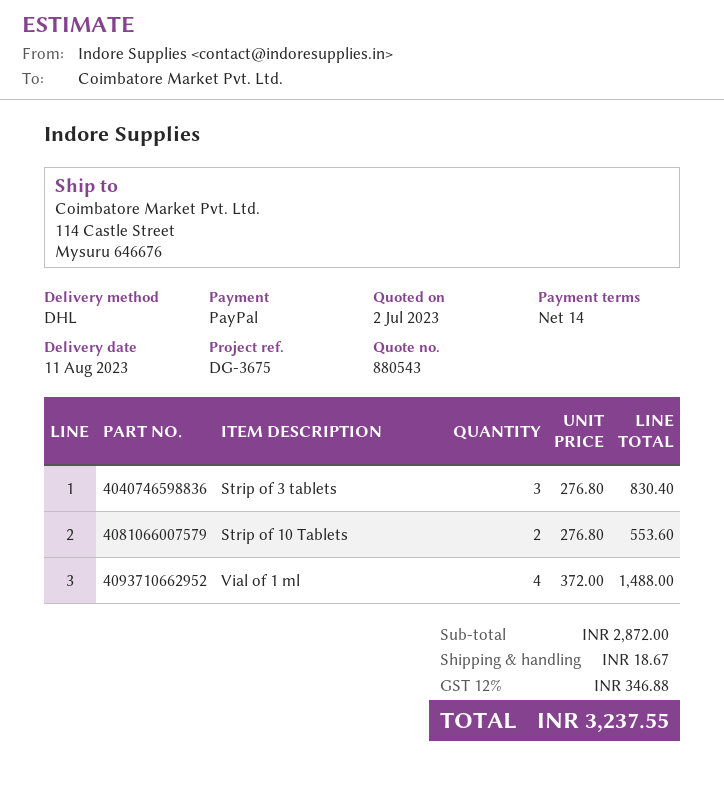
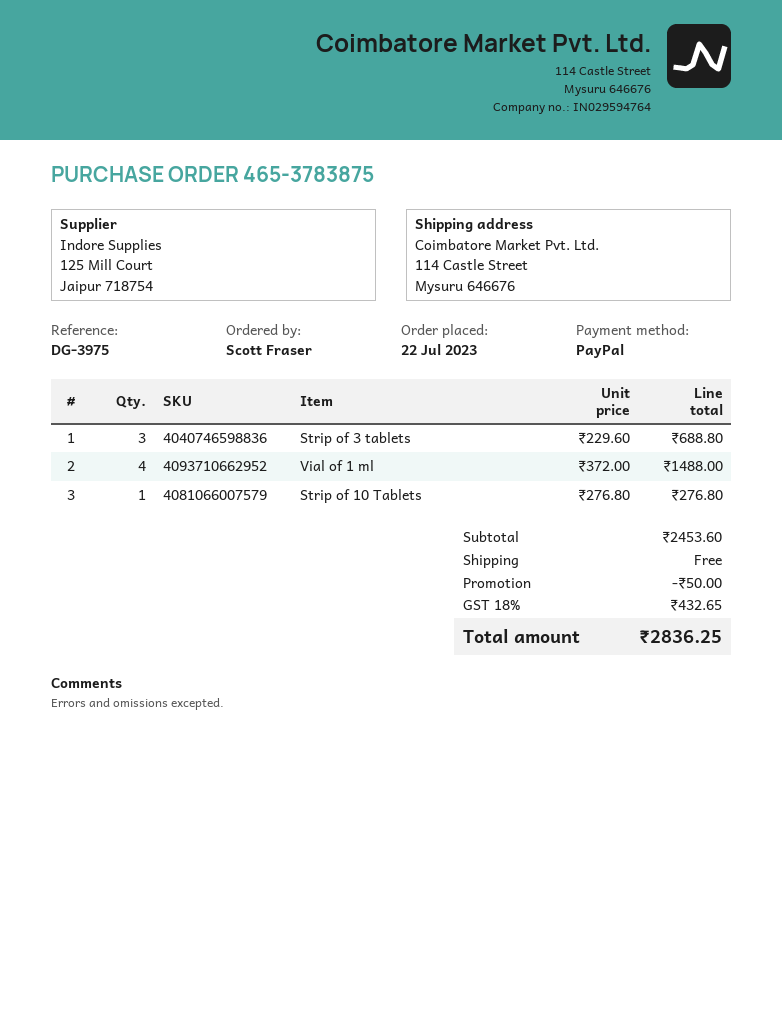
reference: DG-3675 -> DG-3975
Strip of 3 tablets: 3 x 276.80 = 830.40 -> 3 x 229.60 = 688.80
Strip of 10 Tablets: 2 x 276.80 = 553.60 -> 1 x 276.80 = 276.80
subtotal: 2872.00 -> 2453.60
discount: none -> 50.00
shipping: 18.67 -> 0.00
tax: 12% = 346.88 -> 18% = 432.65
total: 3237.55 -> 2836.25

